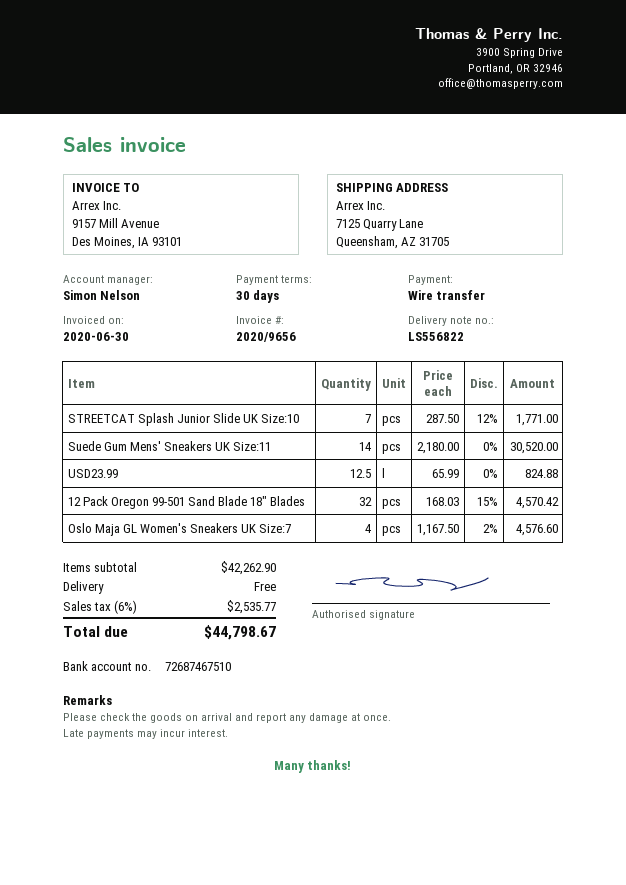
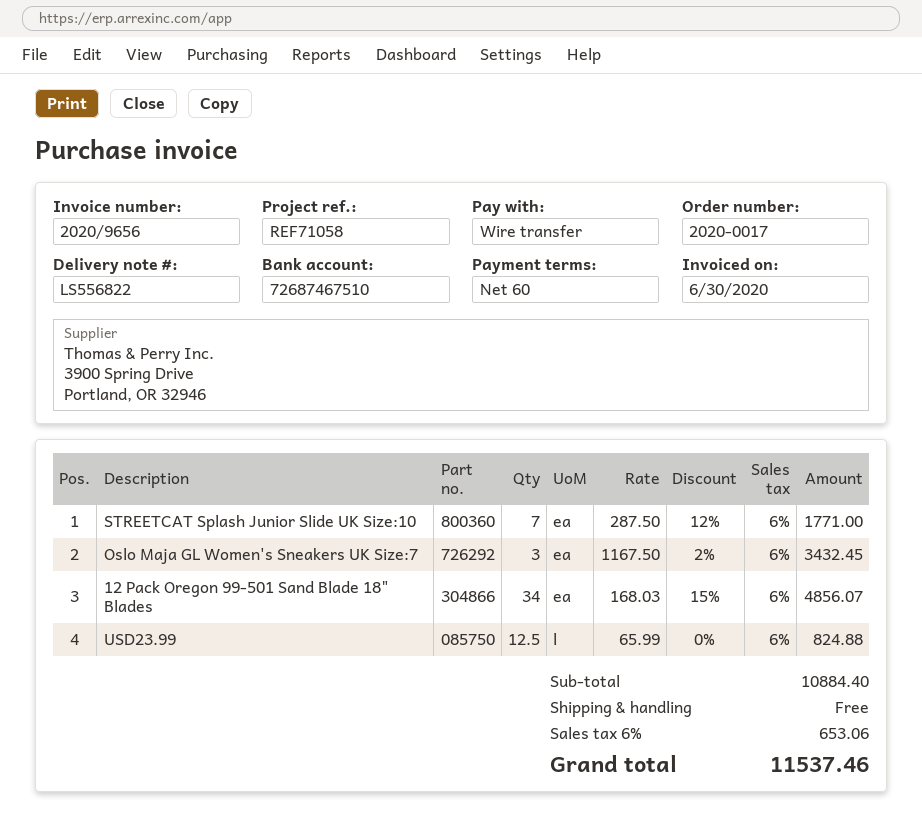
payment terms: 30 days -> 60 days
Suede Gum Mens' Sneakers UK Size:11: 14 x 2180.00 = 30520.00 -> none
12 Pack Oregon 99-501 Sand Blade 18" Blades: 32 x 168.03 - 15% = 4570.42 -> 34 x 168.03 - 15% = 4856.07
Oslo Maja GL Women's Sneakers UK Size:7: 4 x 1167.50 - 2% = 4576.60 -> 3 x 1167.50 - 2% = 3432.45
subtotal: 42262.90 -> 10884.40
tax: 6% = 2535.77 -> 6% = 653.06
total: 44798.67 -> 11537.46

